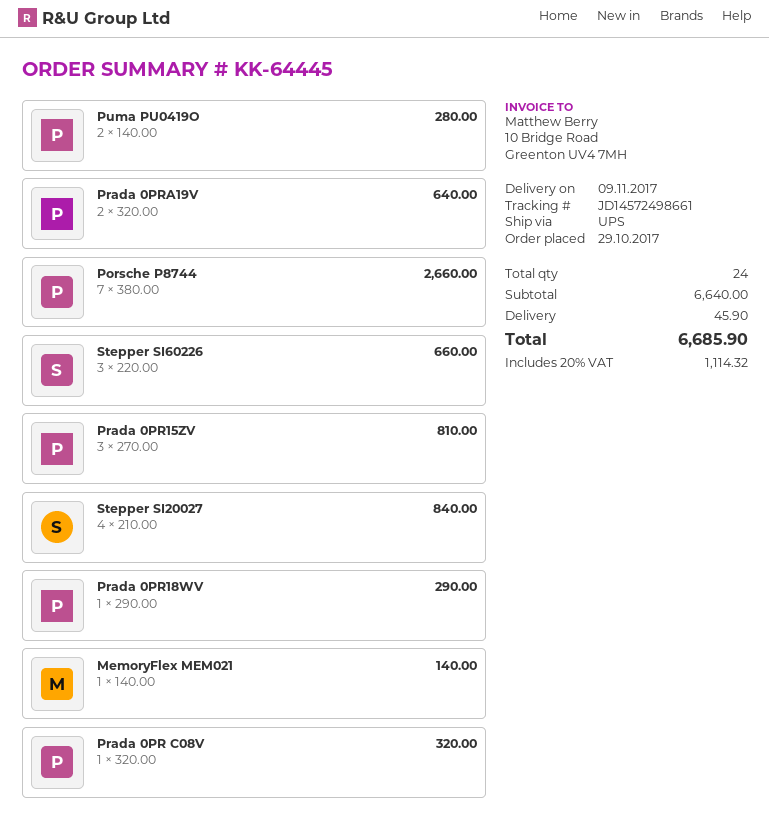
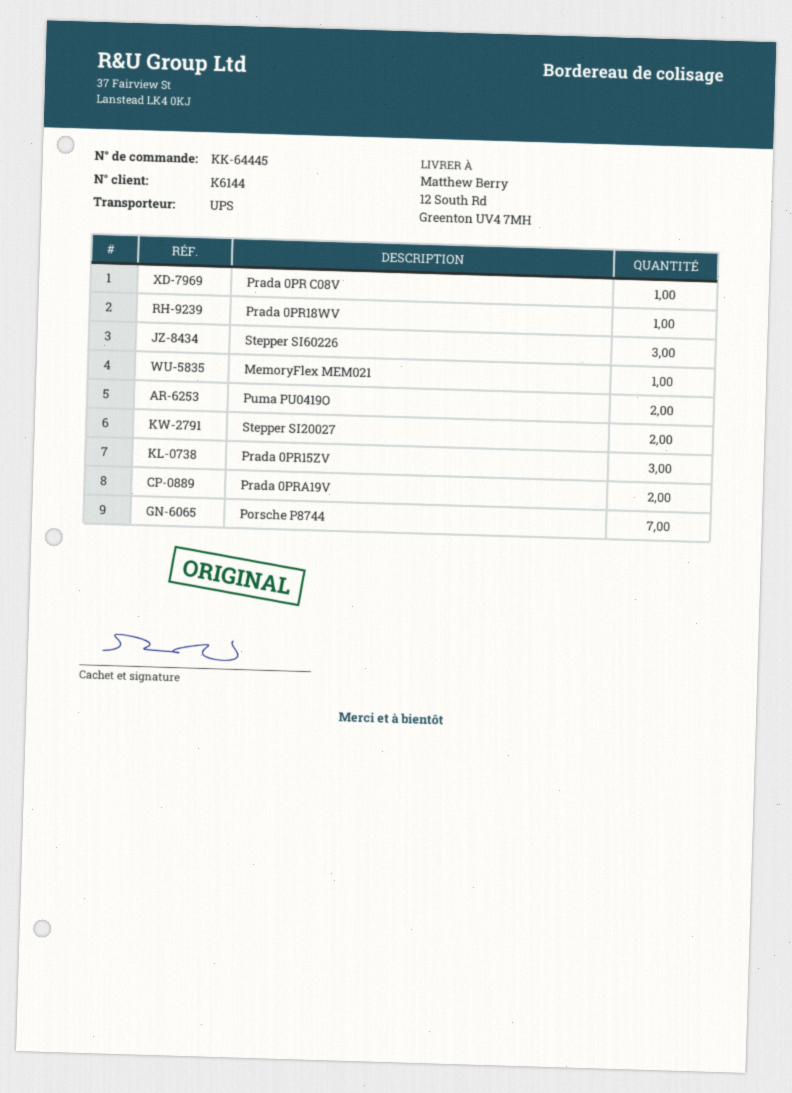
Stepper SI20027: 4 -> 2

